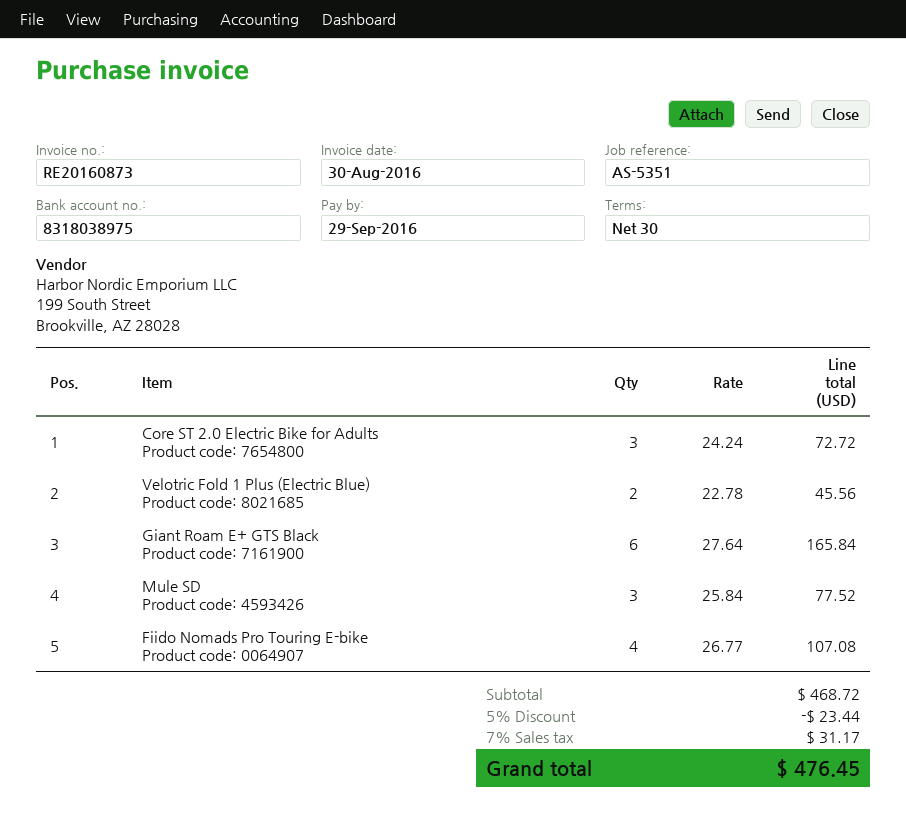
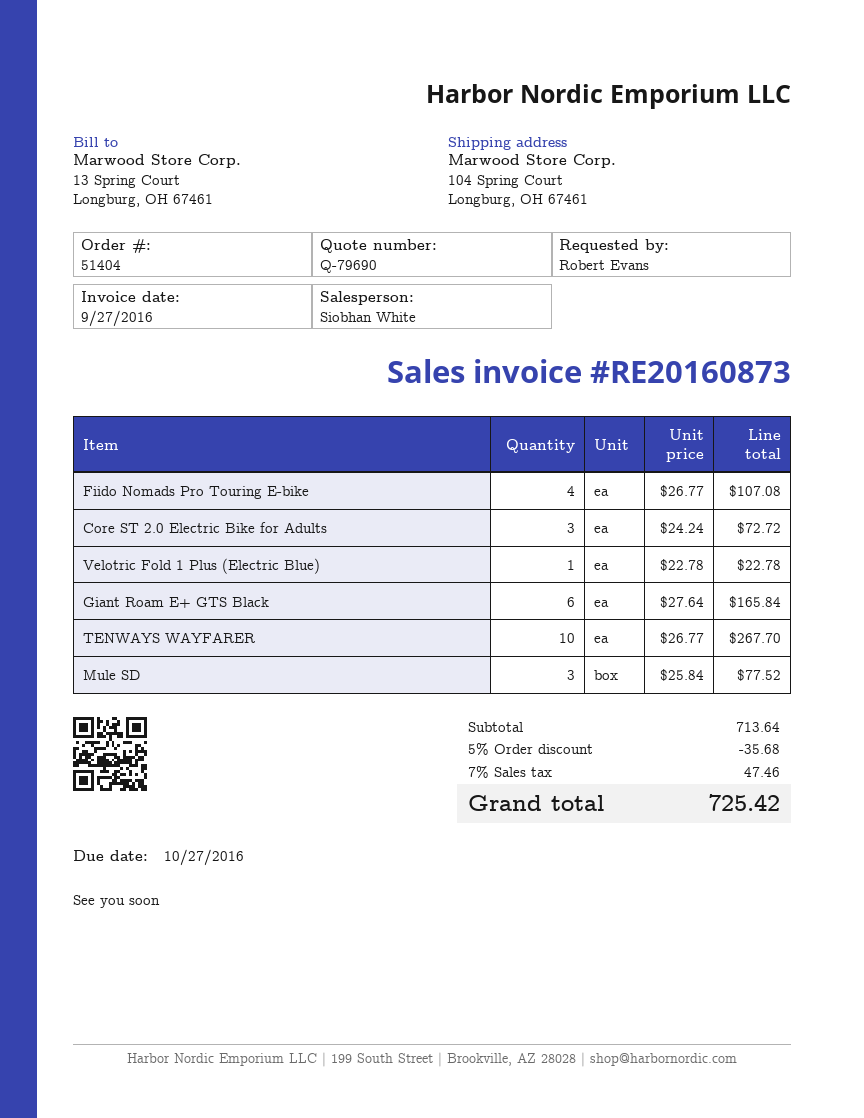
invoice date: 2016-08-30 -> 2016-09-27
due date: 2016-09-29 -> 2016-10-27
Velotric Fold 1 Plus (Electric Blue): 2 x 22.78 = 45.56 -> 1 x 22.78 = 22.78
TENWAYS WAYFARER: none -> 10 x 26.77 = 267.70
subtotal: 468.72 -> 713.64
discount: 5% = 23.44 -> 5% = 35.68
tax: 7% = 31.17 -> 7% = 47.46
total: 476.45 -> 725.42

